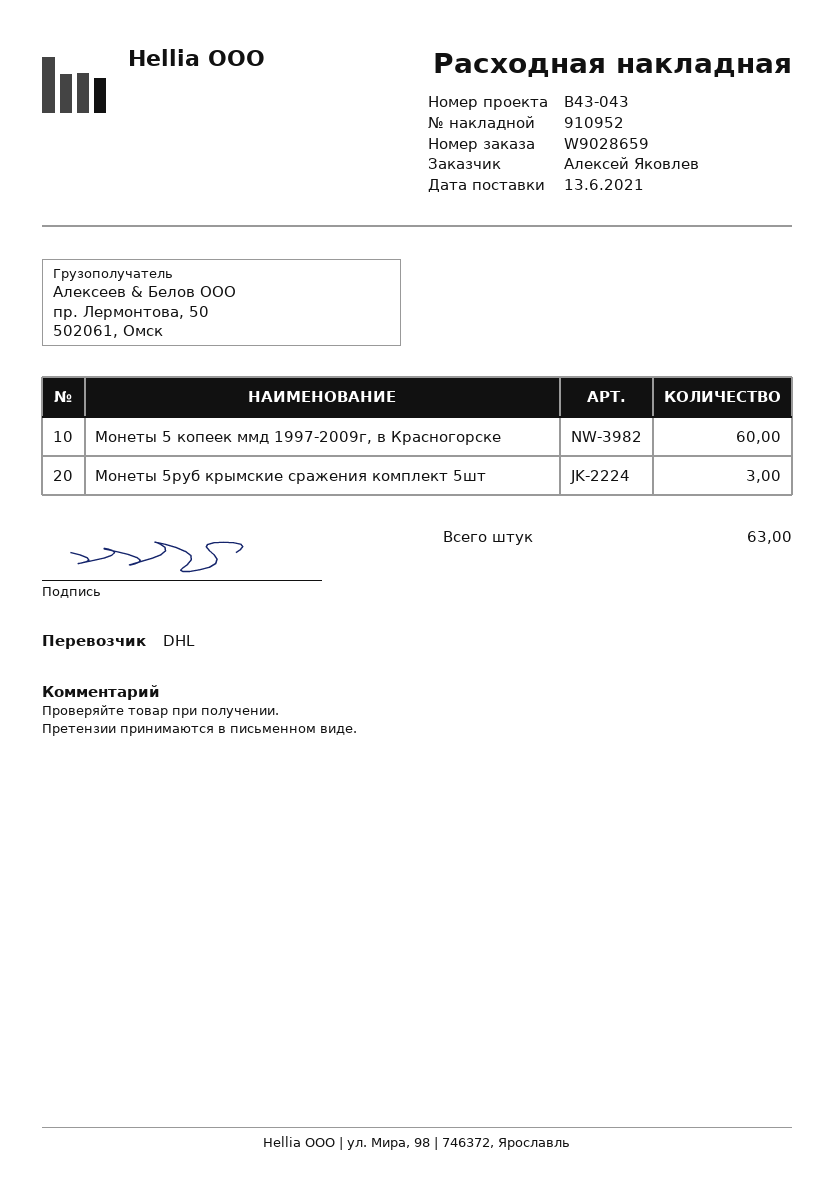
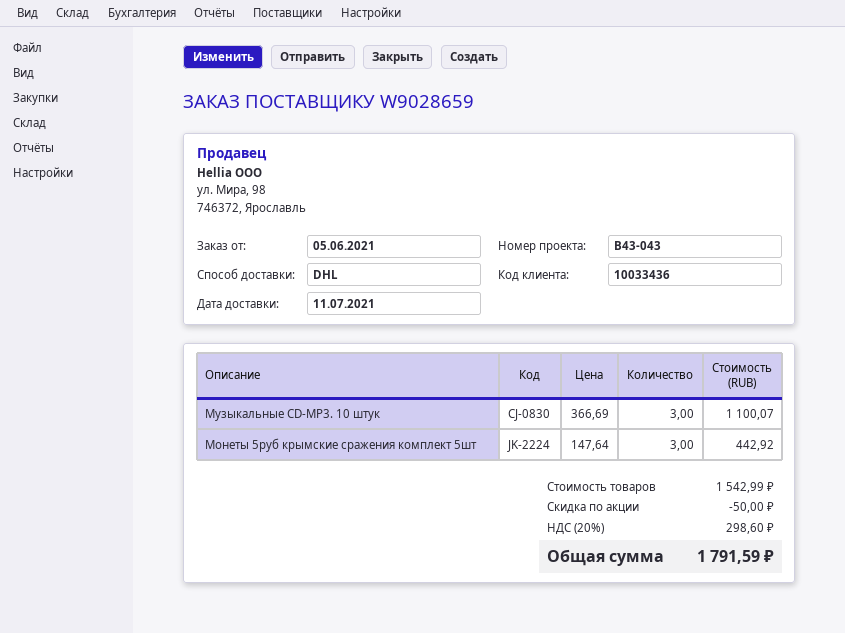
delivery date: 2021-06-13 -> 2021-07-11
Монеты 5 копеек ммд 1997-2009г, в Красногорске: 60 -> none
Музыкальные СD-МР3. 10 штук: none -> 3

